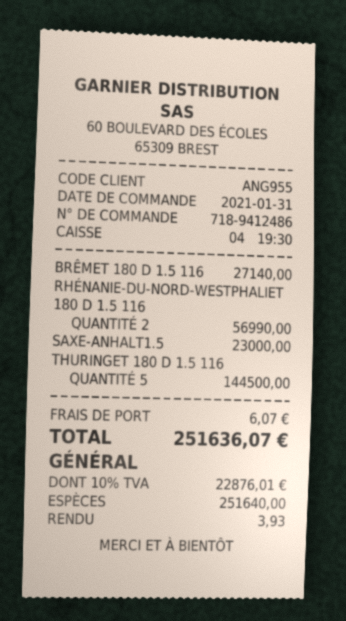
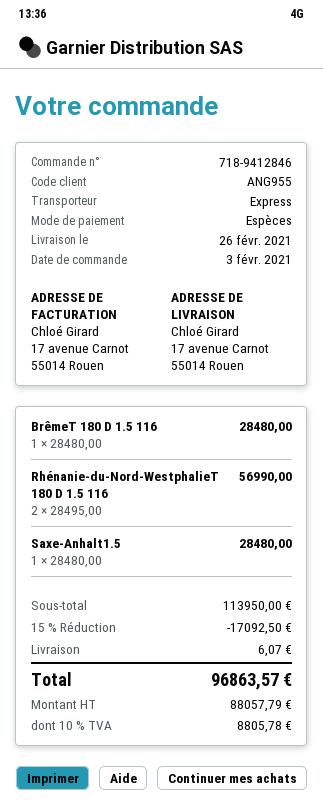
order number: 718-9412486 -> 718-9412846
order date: 2021-01-31 -> 2021-02-03
BRÊMET 180 D 1.5 116: 1 for 27140.00 -> 1 for 28480.00
SAXE-ANHALT1.5: 1 for 23000.00 -> 1 for 28480.00
THURINGET 180 D 1.5 116: 5 for 144500.00 -> none
discount: none -> 15% = 17092.50
tax: 10% = 22876.01 -> 10% = 8805.78
total: 251636.07 -> 96863.57

